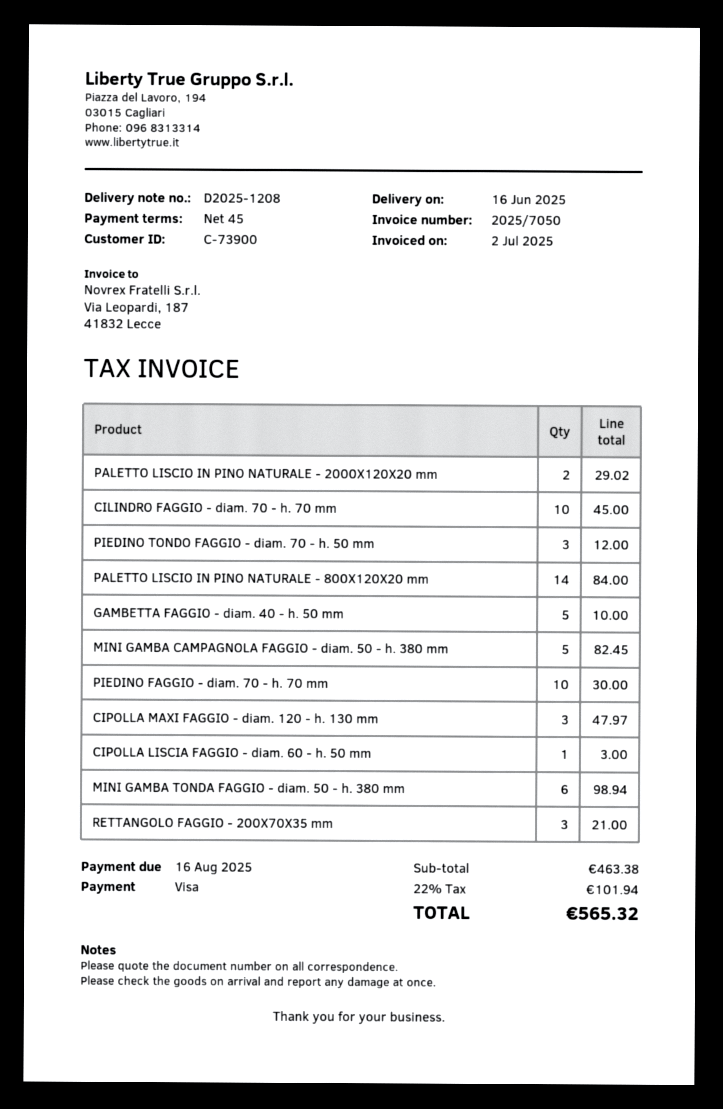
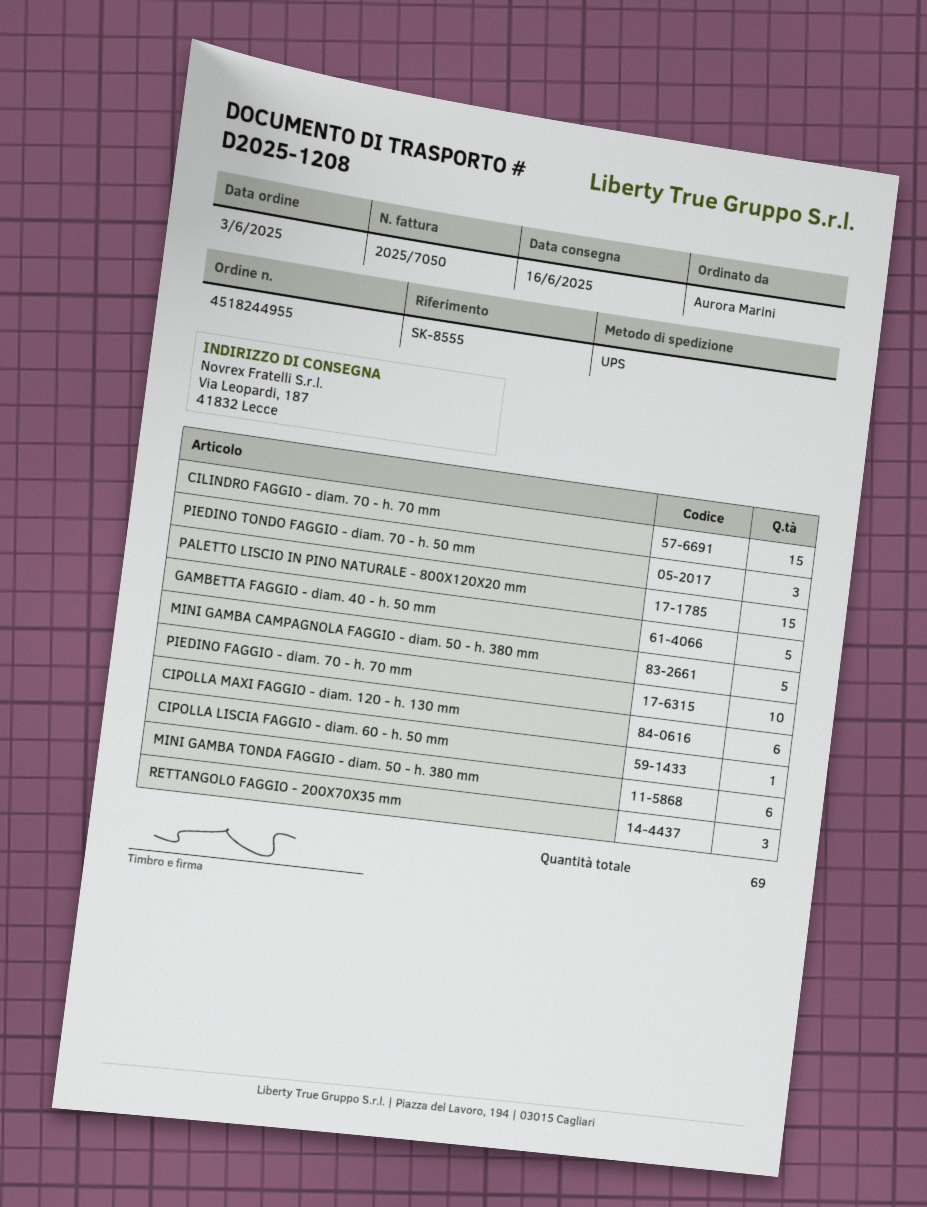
PALETTO LISCIO IN PINO NATURALE - 2000X120X20 mm: 2 -> none
CILINDRO FAGGIO - diam. 70 - h. 70 mm: 10 -> 15
PALETTO LISCIO IN PINO NATURALE - 800X120X20 mm: 14 -> 15
CIPOLLA MAXI FAGGIO - diam. 120 - h. 130 mm: 3 -> 6

